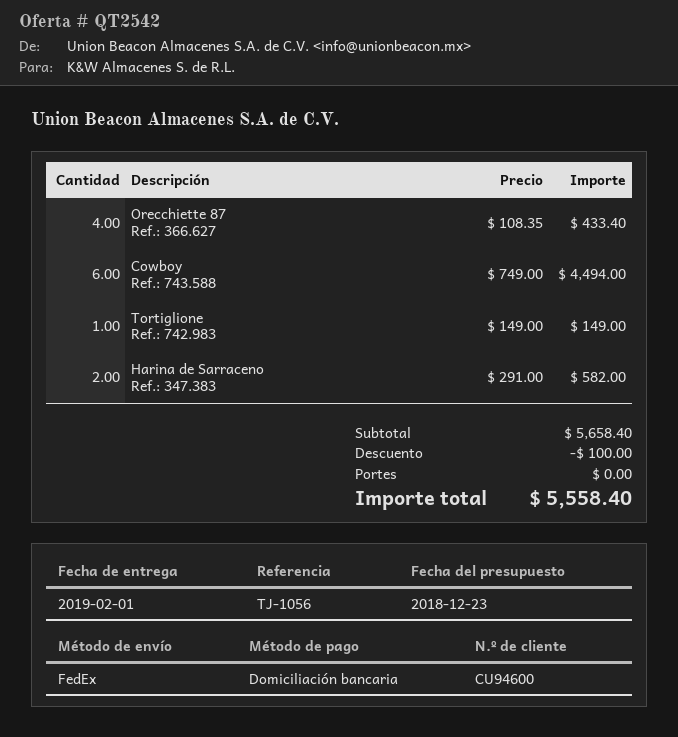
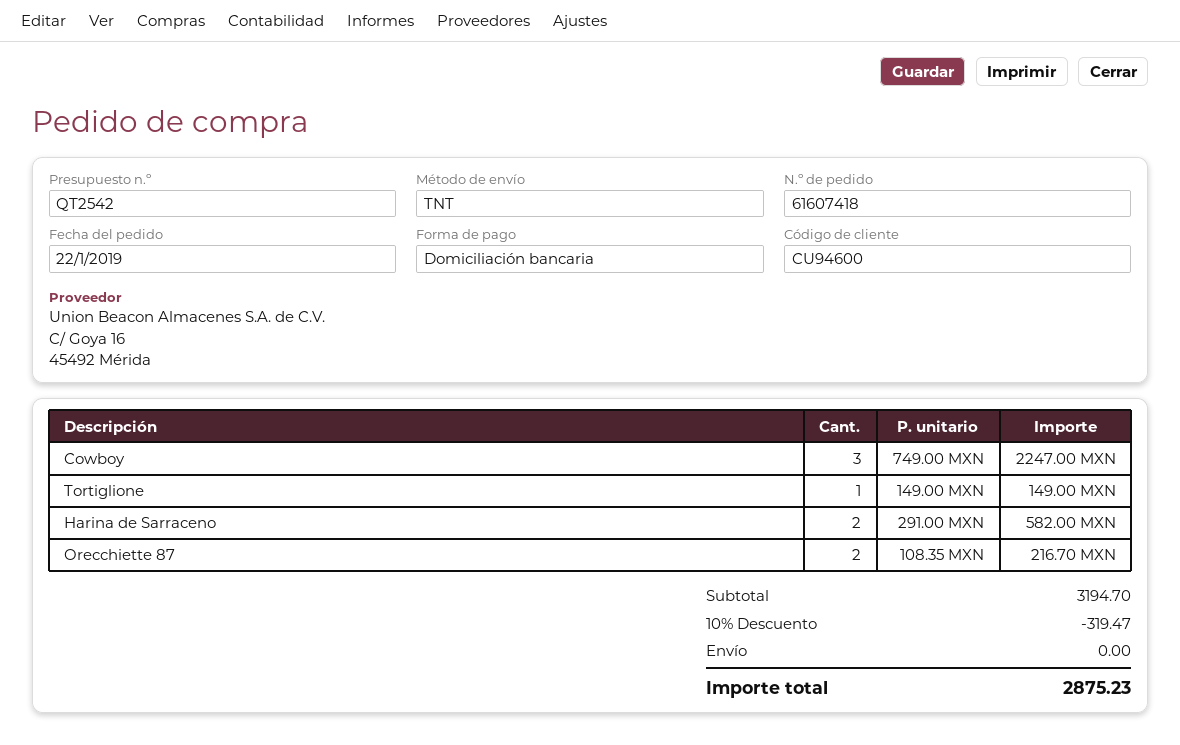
shipping method: FedEx -> TNT
Orecchiette 87: 4 x 108.35 = 433.40 -> 2 x 108.35 = 216.70
Cowboy: 6 x 749.00 = 4494.00 -> 3 x 749.00 = 2247.00
subtotal: 5658.40 -> 3194.70
discount: 100.00 -> 319.47
total: 5558.40 -> 2875.23

